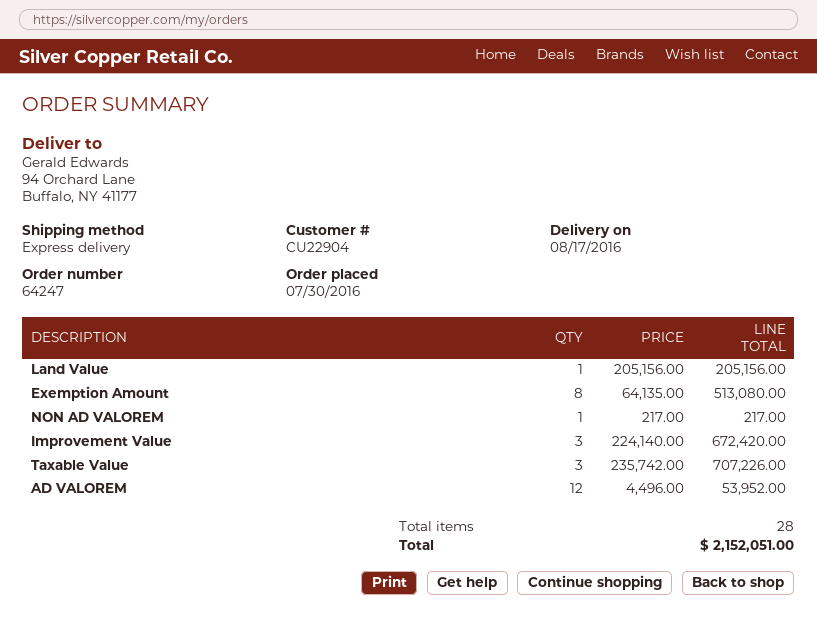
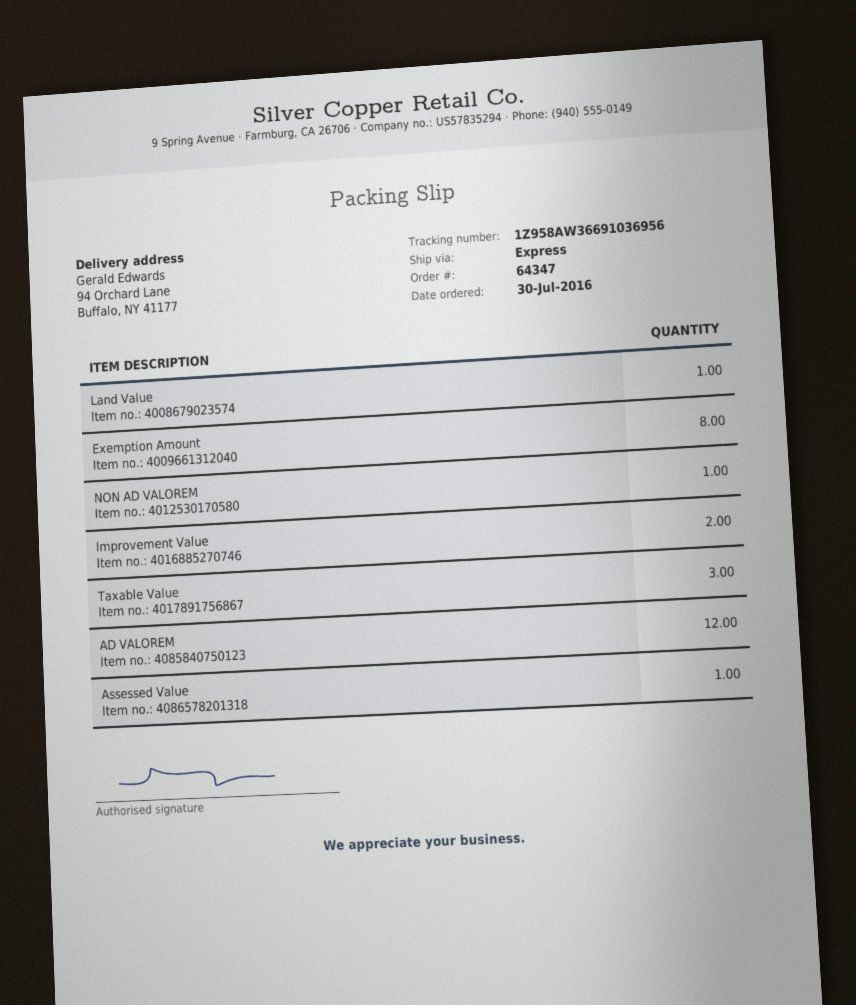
order number: 64247 -> 64347
Improvement Value: 3 -> 2
Assessed Value: none -> 1

